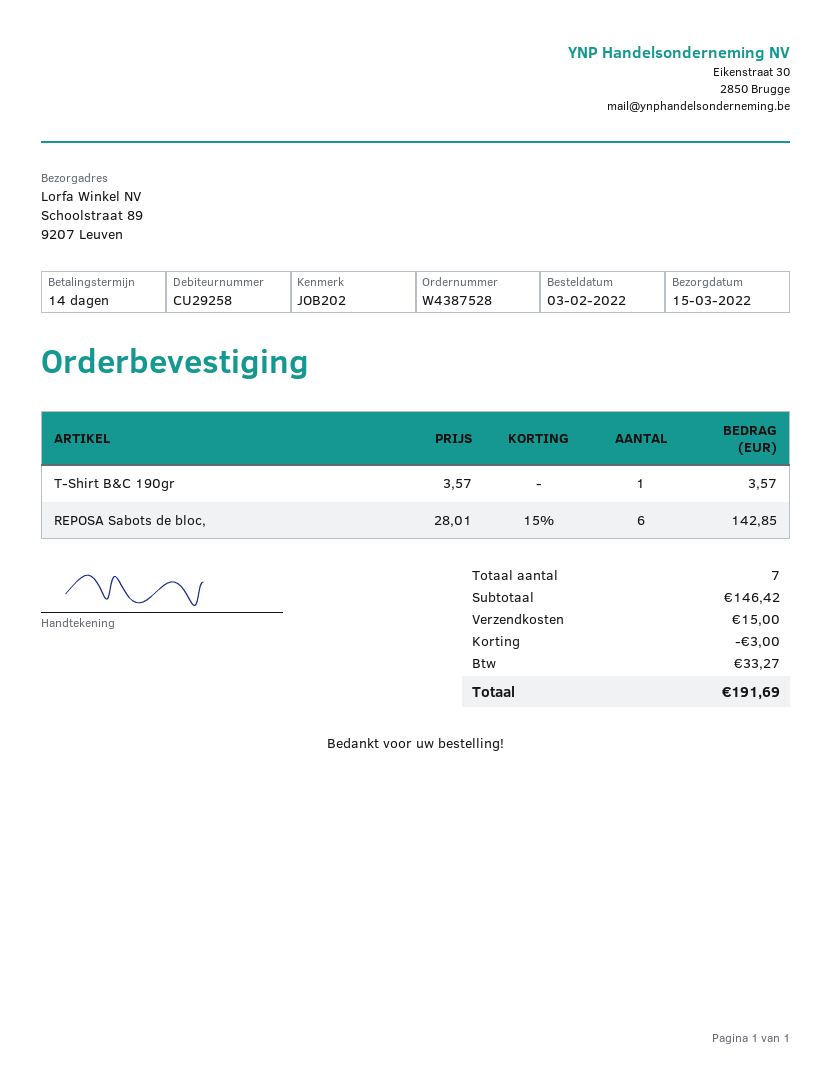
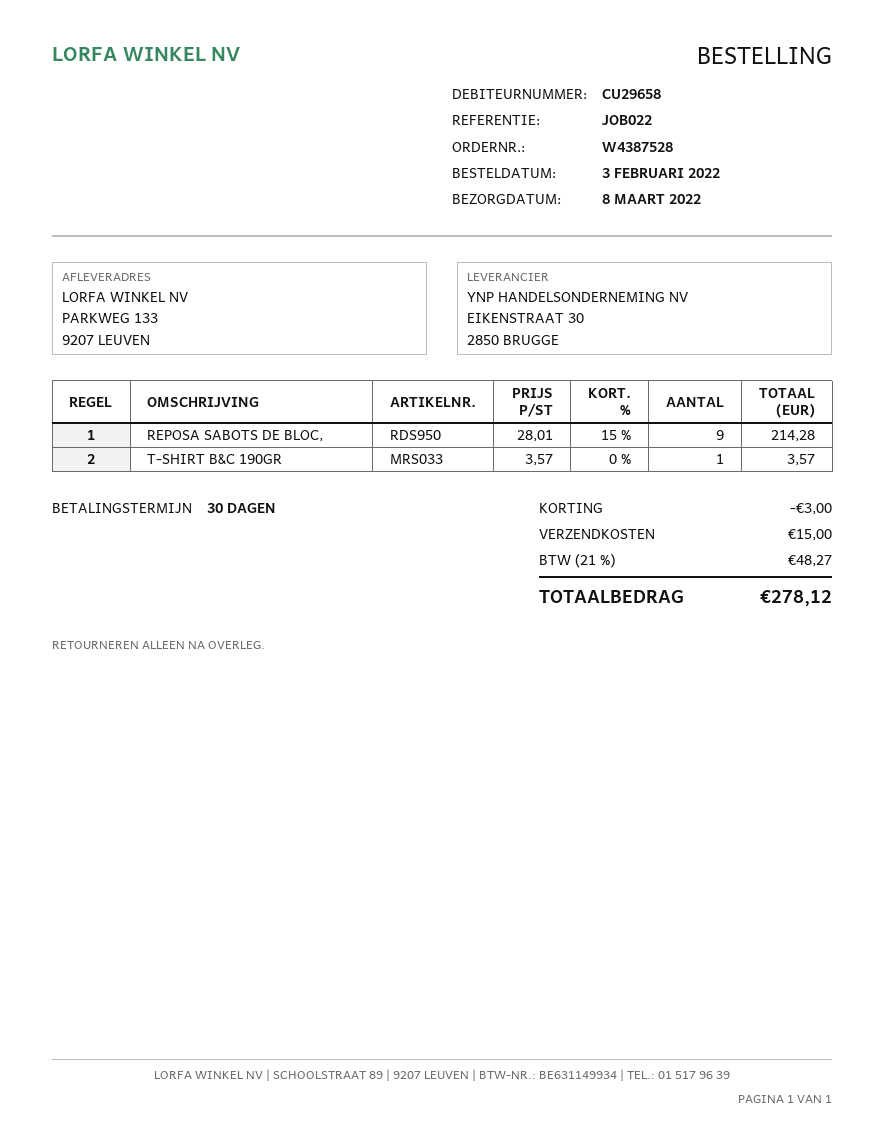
delivery date: 2022-03-15 -> 2022-03-08
payment terms: 14 days -> 30 days
customer number: CU29258 -> CU29658
reference: JOB202 -> JOB022
ship to: Schoolstraat 89, 9207 Leuven -> PARKWEG 133, 9207 LEUVEN
REPOSA Sabots de bloc,: 6 x 28.01 - 15% = 142.85 -> 9 x 28.01 - 15% = 214.28
tax: 33.27 -> 48.27
total: 191.69 -> 278.12

